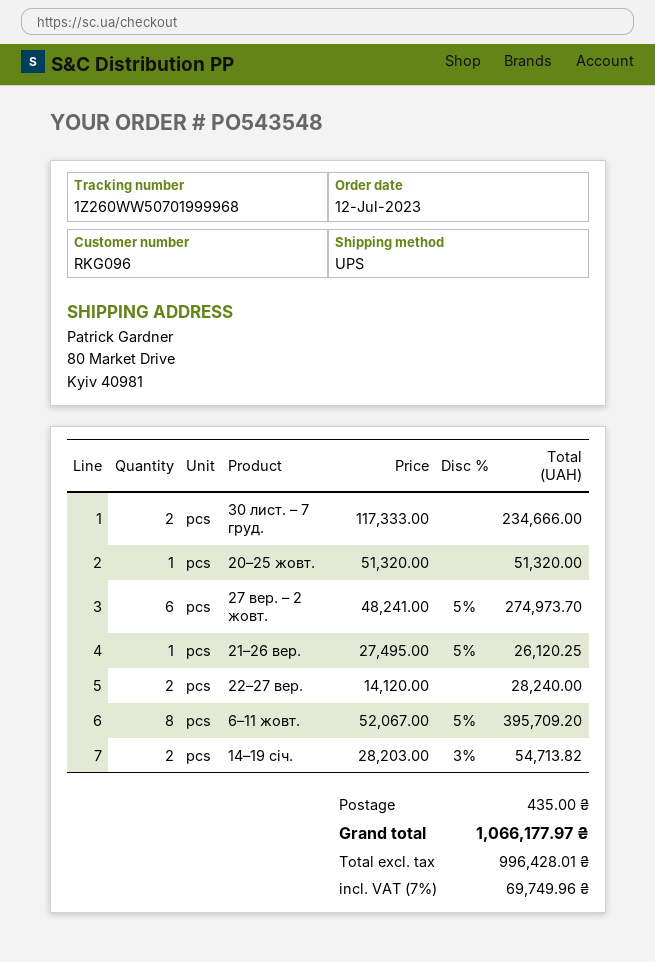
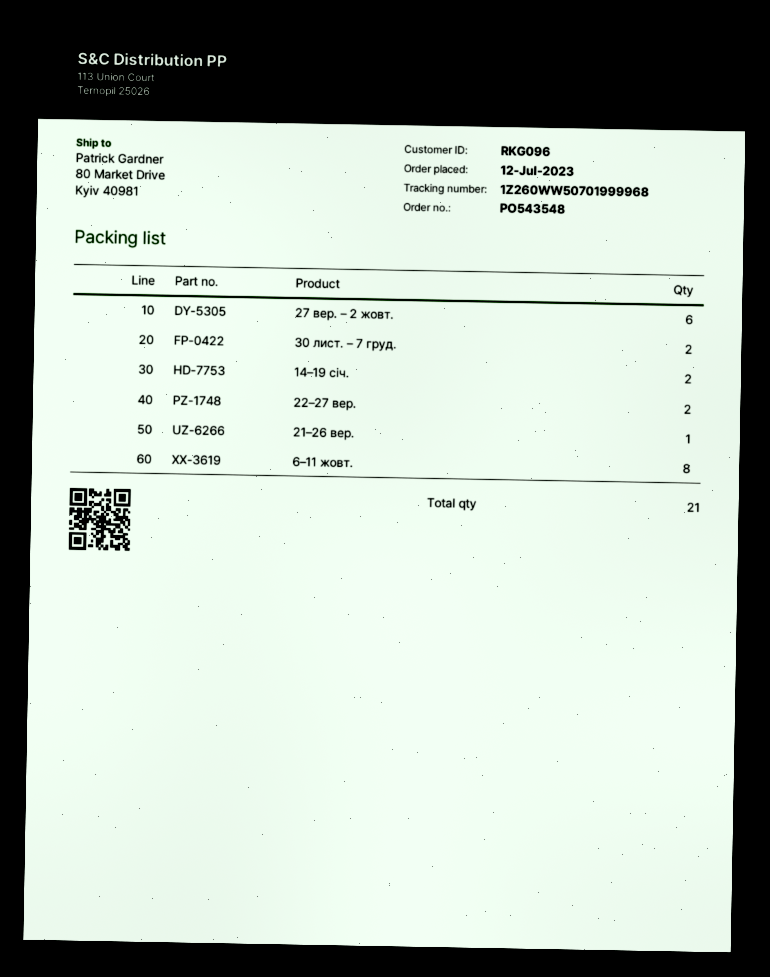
20–25 жовт.: 1 -> none

